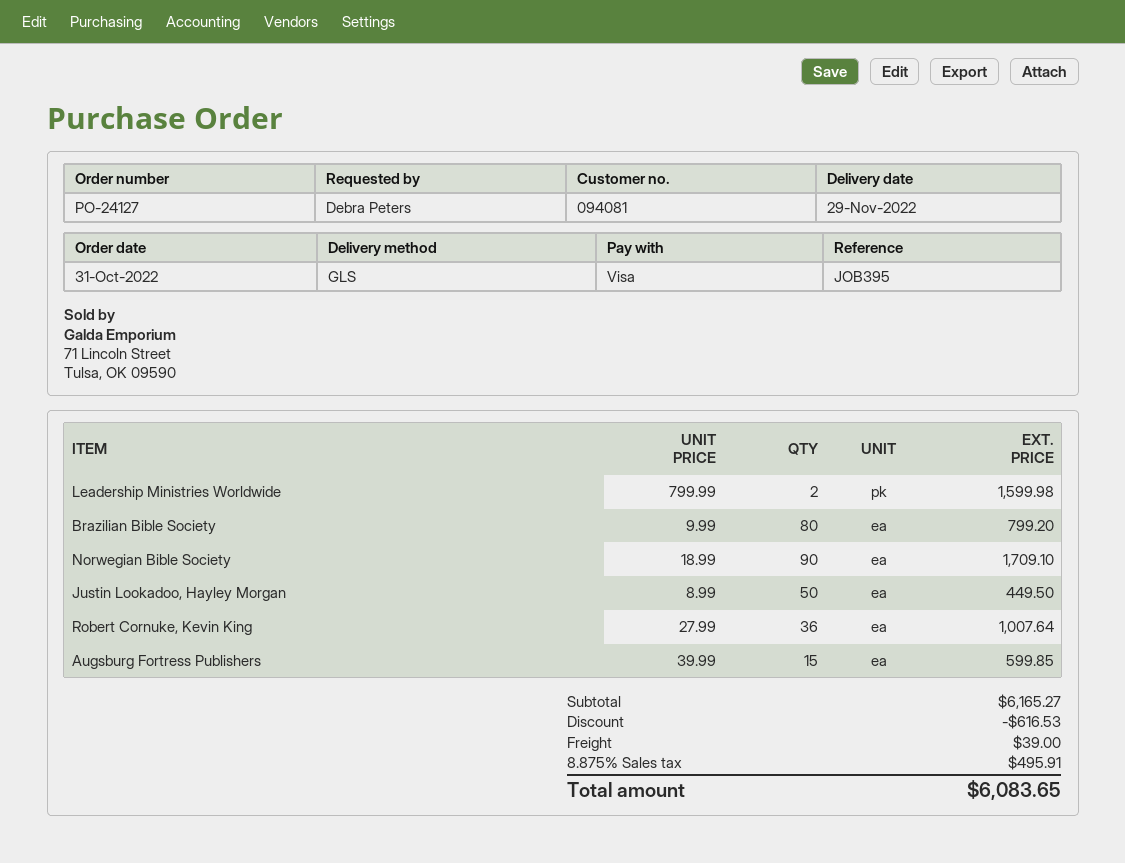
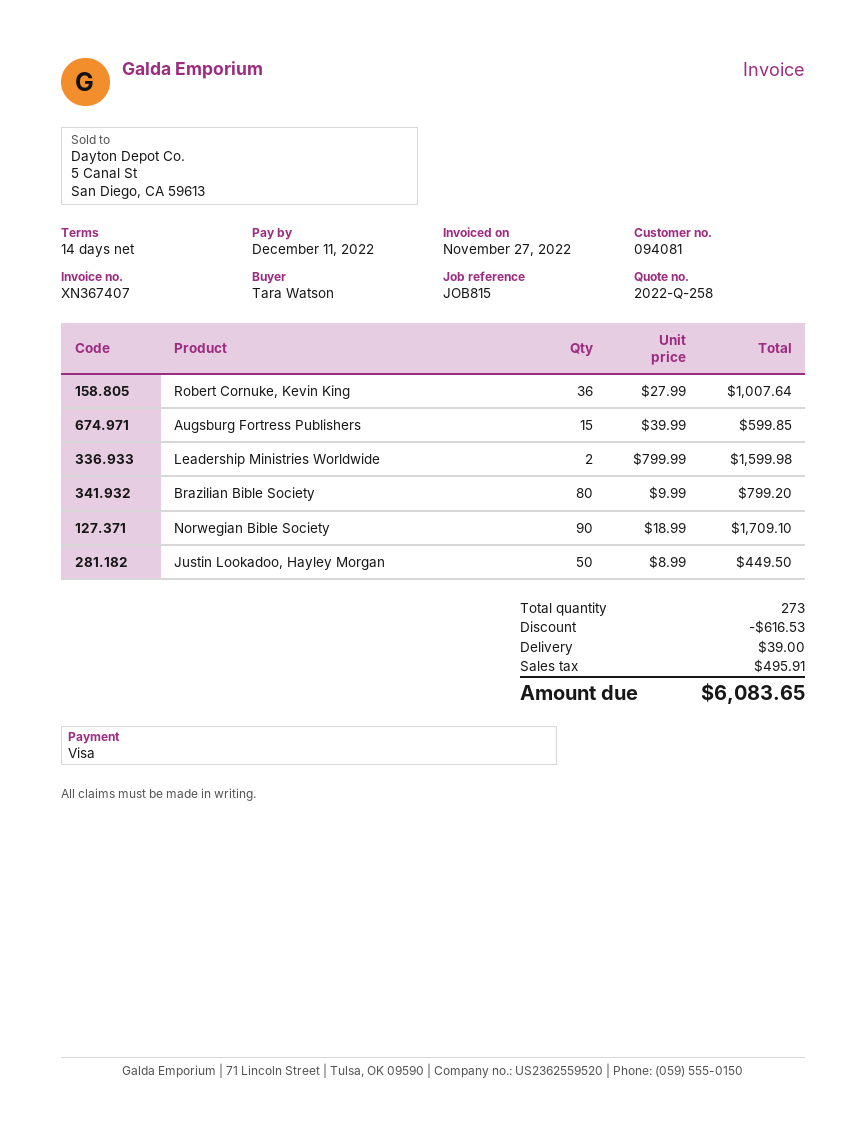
reference: JOB395 -> JOB815
ordered by: Debra Peters -> Tara Watson

